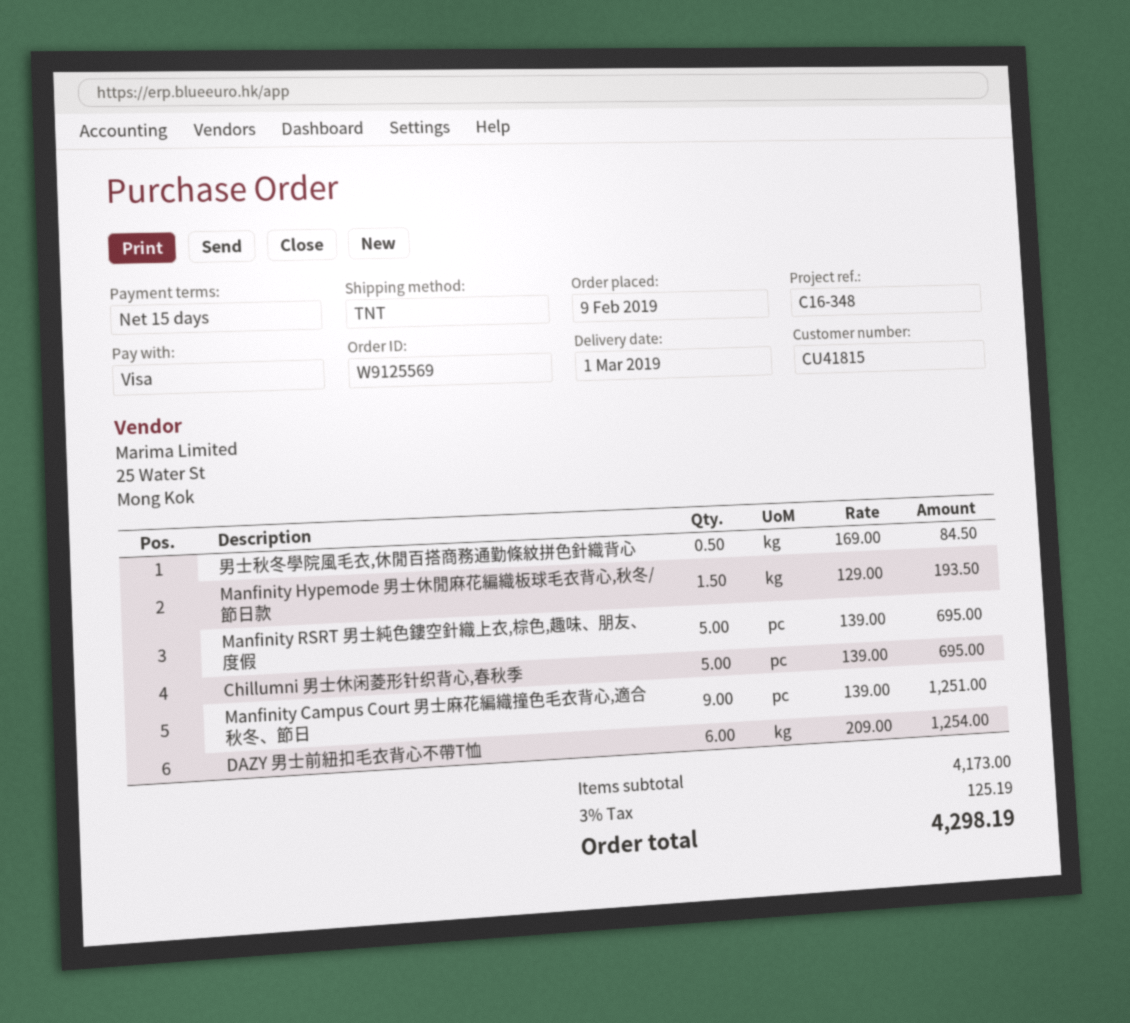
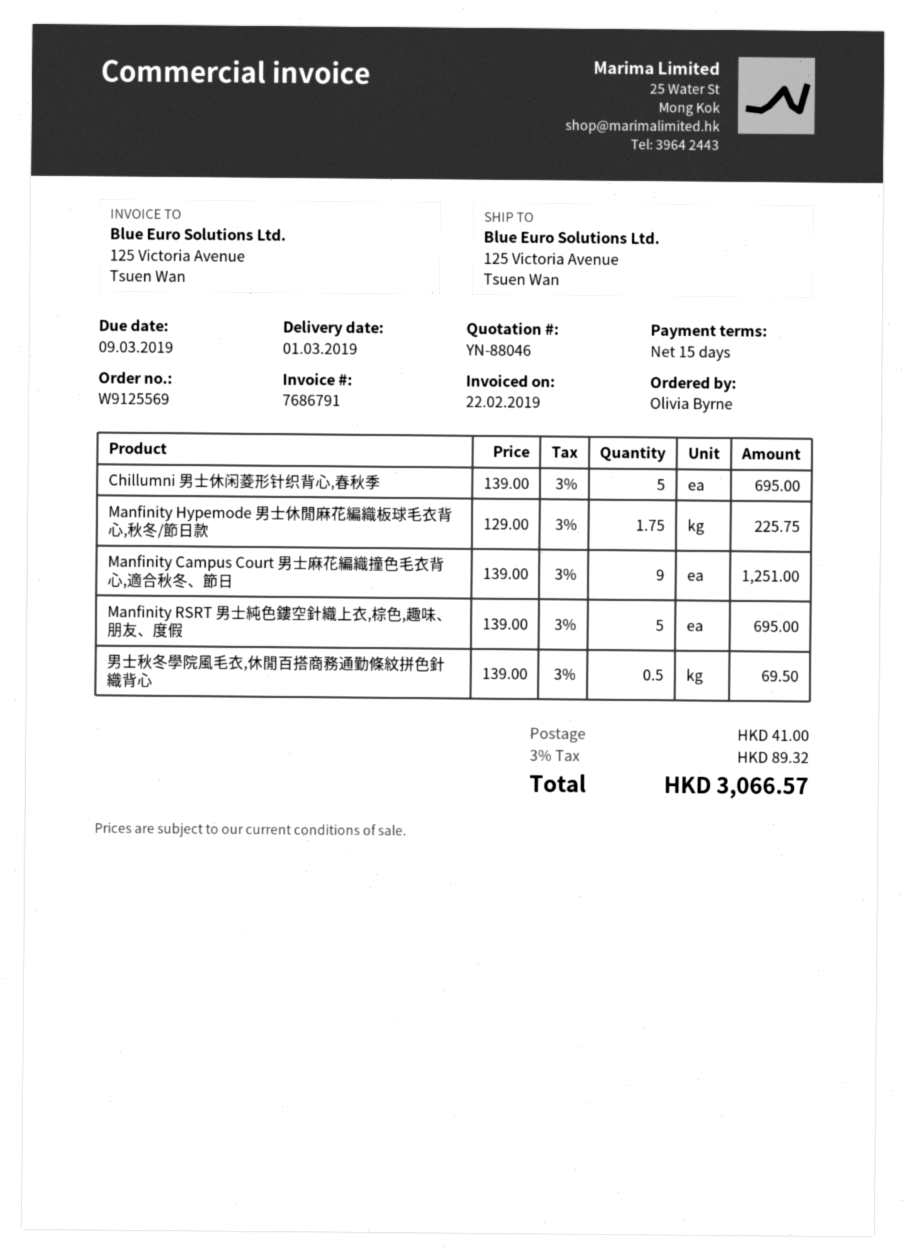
男士秋冬學院風毛衣,休閒百搭商務通勤條紋拼色針織背心: 0.5 x 169.00 = 84.50 -> 0.5 x 139.00 = 69.50
Manfinity Hypemode 男士休閒麻花編織板球毛衣背心,秋冬/節日款: 1.5 x 129.00 = 193.50 -> 1.75 x 129.00 = 225.75
DAZY 男士前紐扣毛衣背心不帶T恤: 6 x 209.00 = 1254.00 -> none
shipping: none -> 41.00
tax: 3% = 125.19 -> 3% = 89.32
total: 4298.19 -> 3066.57

